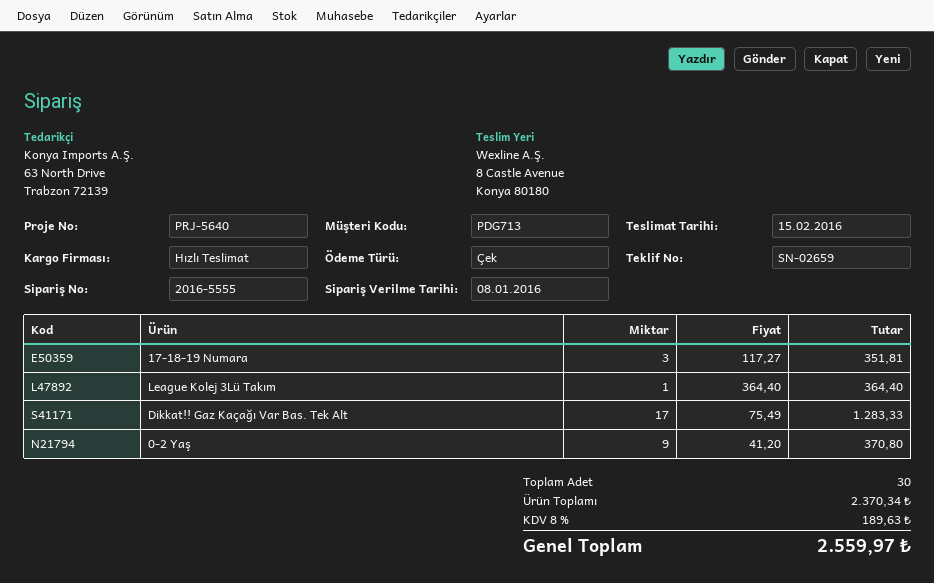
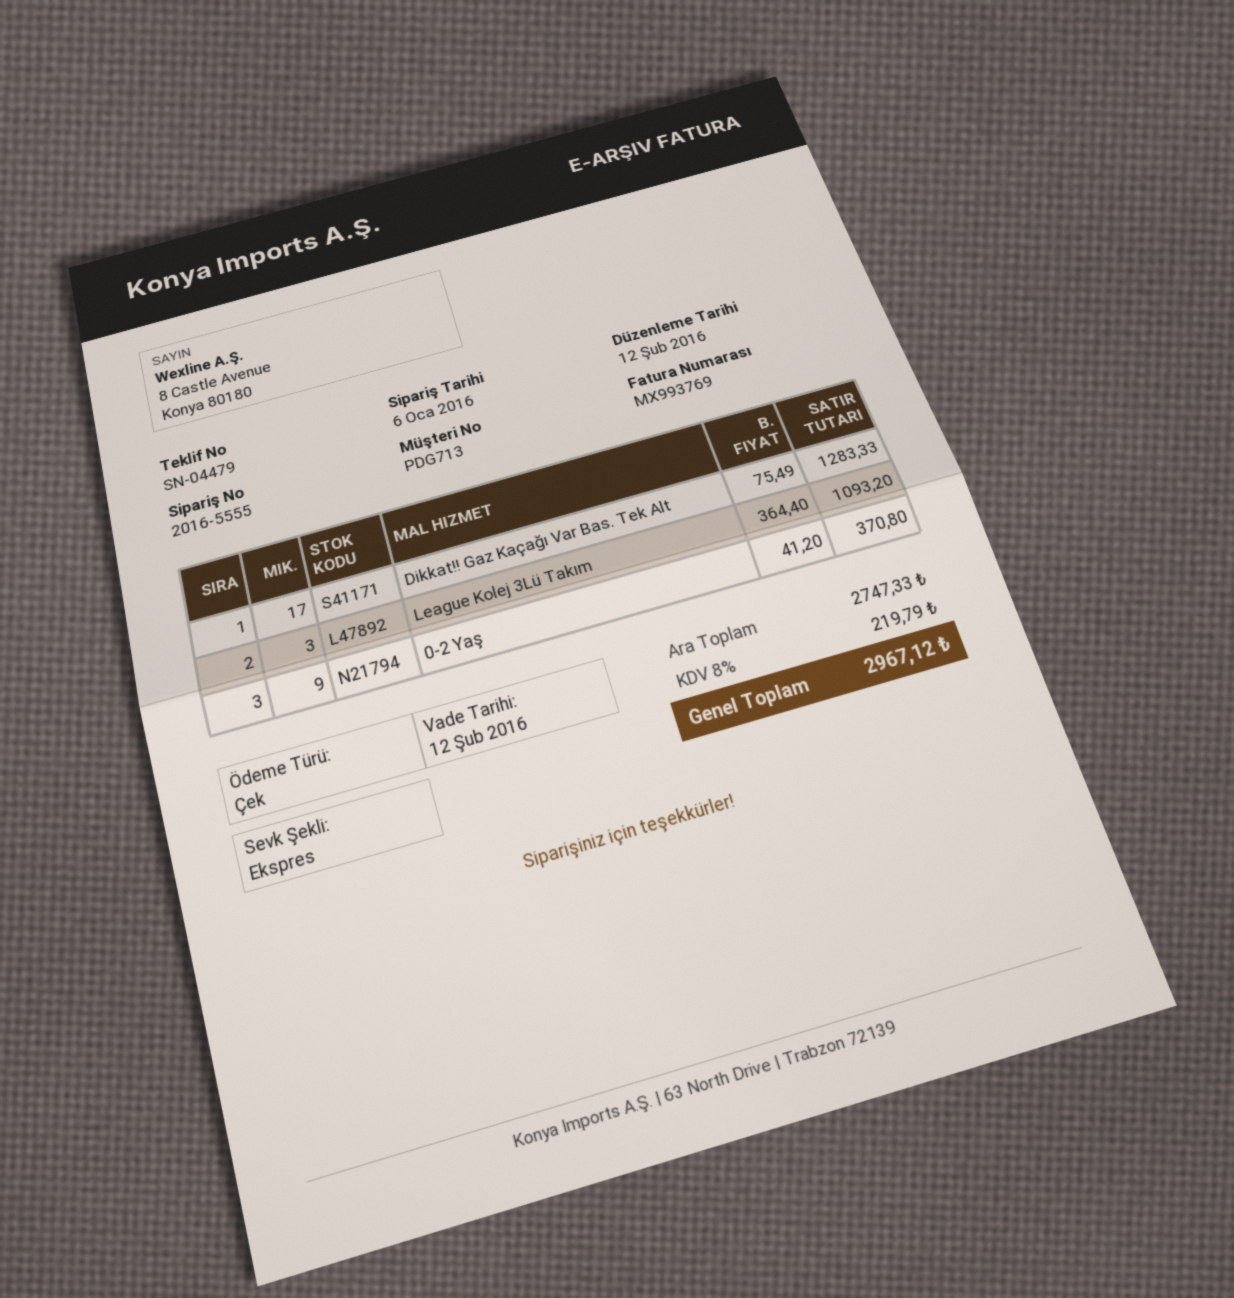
quote number: SN-02659 -> SN-04479
order date: 2016-01-08 -> 2016-01-06
17-18-19 Numara: 3 x 117.27 = 351.81 -> none
League Kolej 3Lü Takım: 1 x 364.40 = 364.40 -> 3 x 364.40 = 1093.20
subtotal: 2370.34 -> 2747.33
tax: 8% = 189.63 -> 8% = 219.79
total: 2559.97 -> 2967.12

